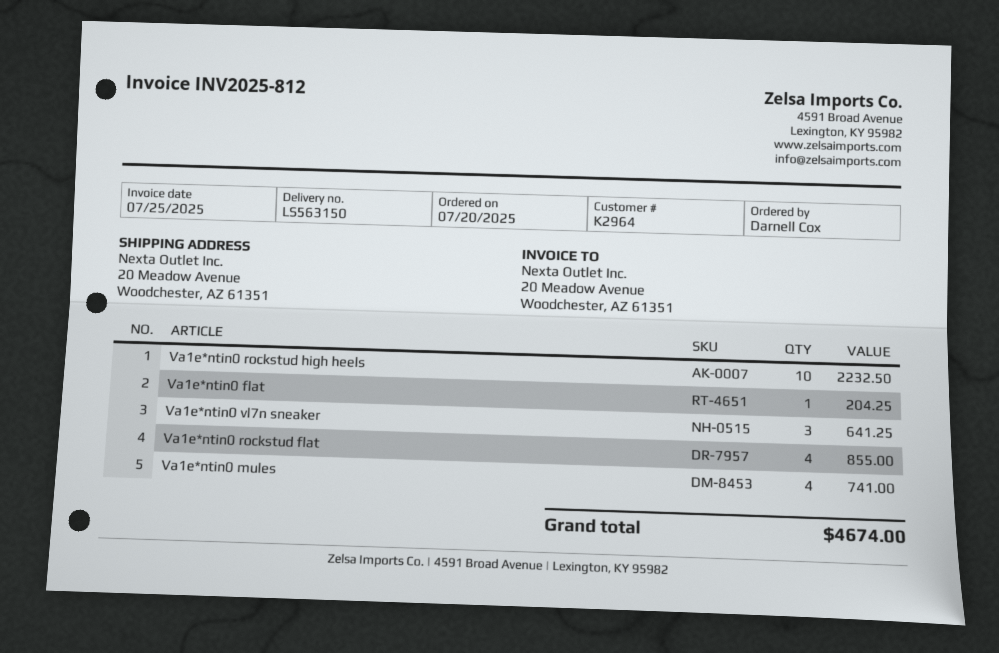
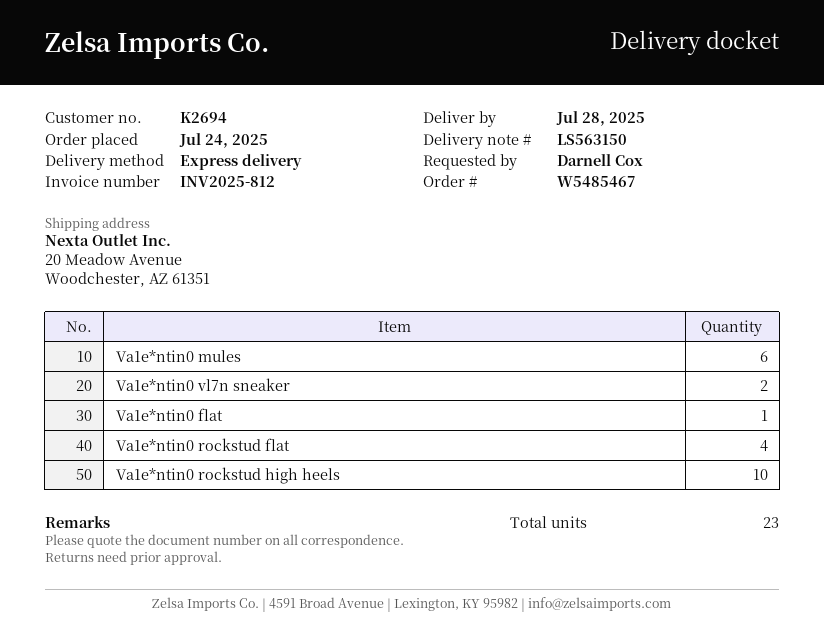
order date: 2025-07-20 -> 2025-07-24
customer number: K2964 -> K2694
Va1e*ntin0 vl7n sneaker: 3 -> 2
Va1e*ntin0 mules: 4 -> 6

